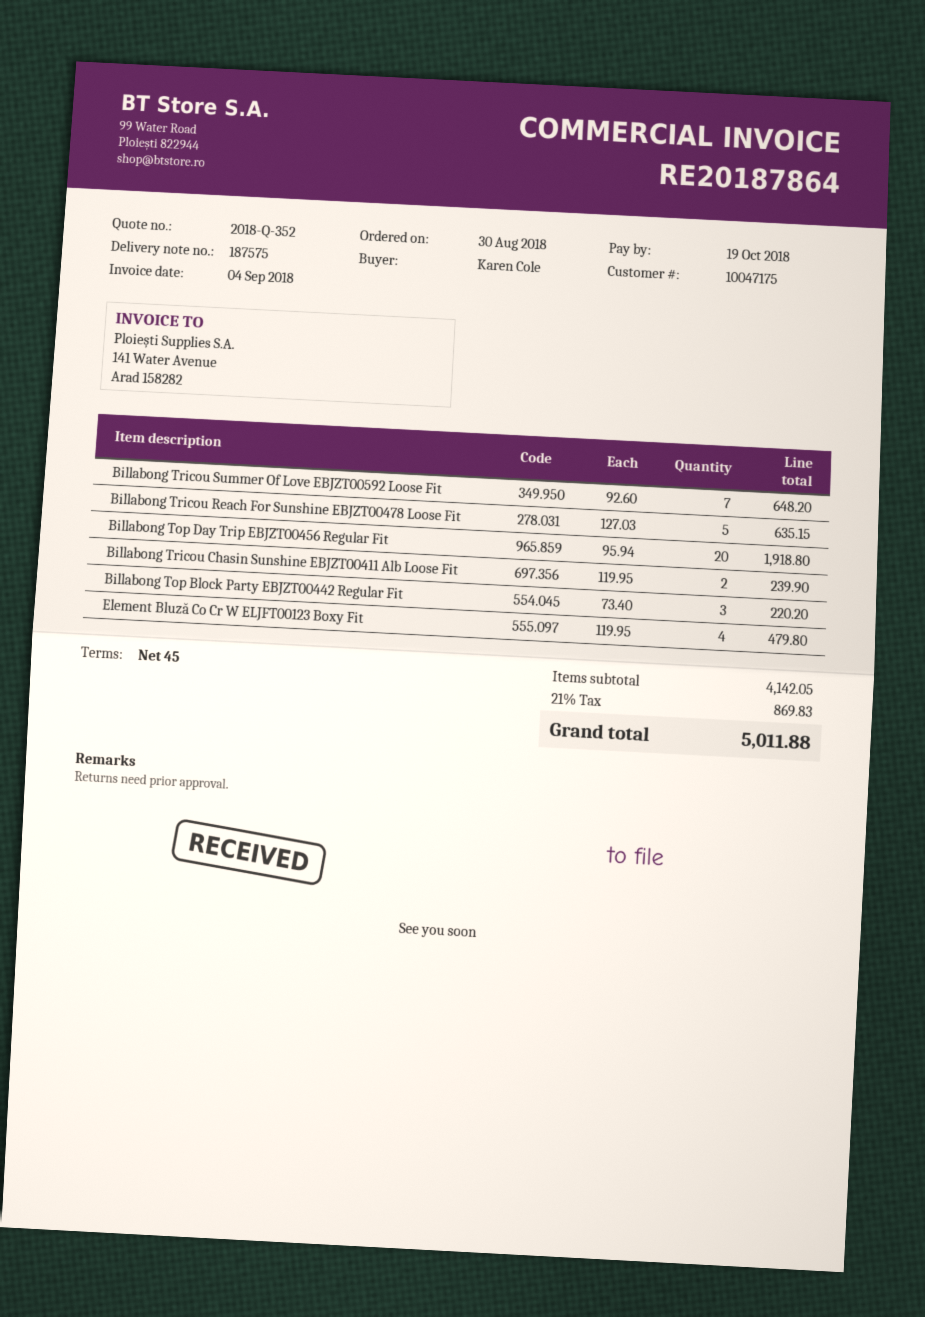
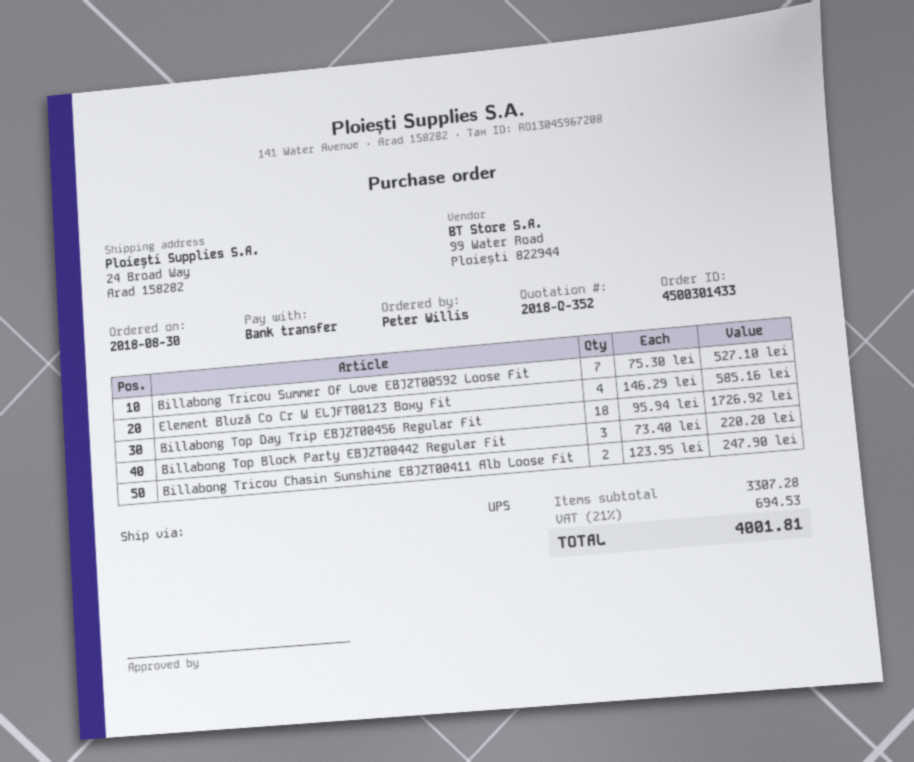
ordered by: Karen Cole -> Peter Willis
Billabong Tricou Summer Of Love EBJZT00592 Loose Fit: 7 x 92.60 = 648.20 -> 7 x 75.30 = 527.10
Billabong Tricou Reach For Sunshine EBJZT00478 Loose Fit: 5 x 127.03 = 635.15 -> none
Billabong Top Day Trip EBJZT00456 Regular Fit: 20 x 95.94 = 1918.80 -> 18 x 95.94 = 1726.92
Billabong Tricou Chasin Sunshine EBJZT00411 Alb Loose Fit: 2 x 119.95 = 239.90 -> 2 x 123.95 = 247.90
Element Bluză Co Cr W ELJFT00123 Boxy Fit: 4 x 119.95 = 479.80 -> 4 x 146.29 = 585.16
subtotal: 4142.05 -> 3307.28
tax: 21% = 869.83 -> 21% = 694.53
total: 5011.88 -> 4001.81

